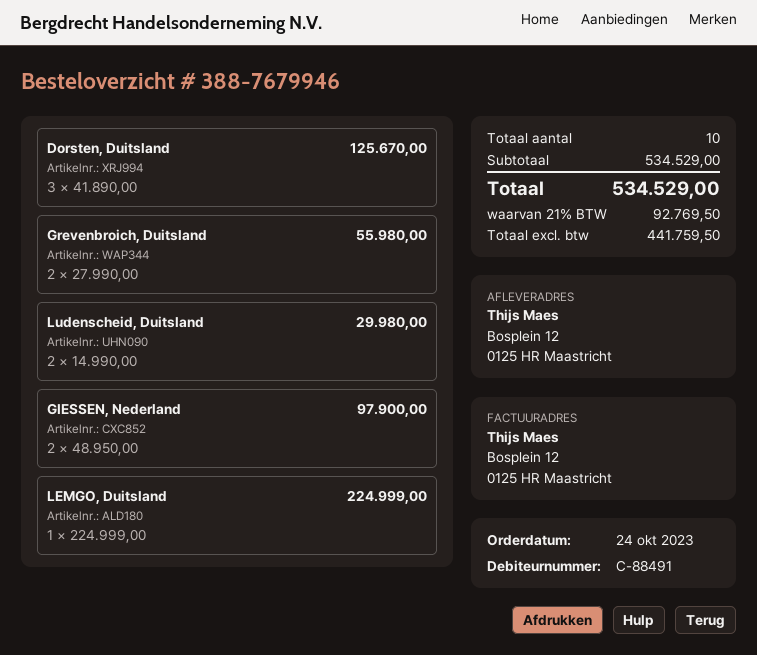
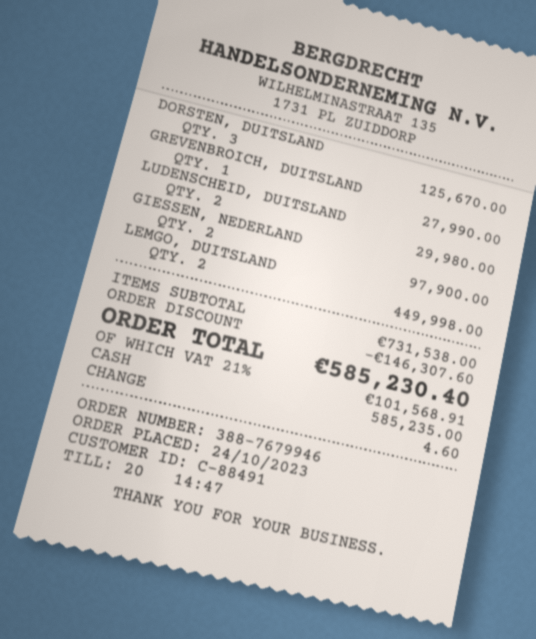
Grevenbroich, Duitsland: 2 for 55980.00 -> 1 for 27990.00
LEMGO, Duitsland: 1 for 224999.00 -> 2 for 449998.00
subtotal: 534529.00 -> 731538.00
discount: none -> 146307.60
tax: 21% = 92769.50 -> 21% = 101568.91
total: 534529.00 -> 585230.40

